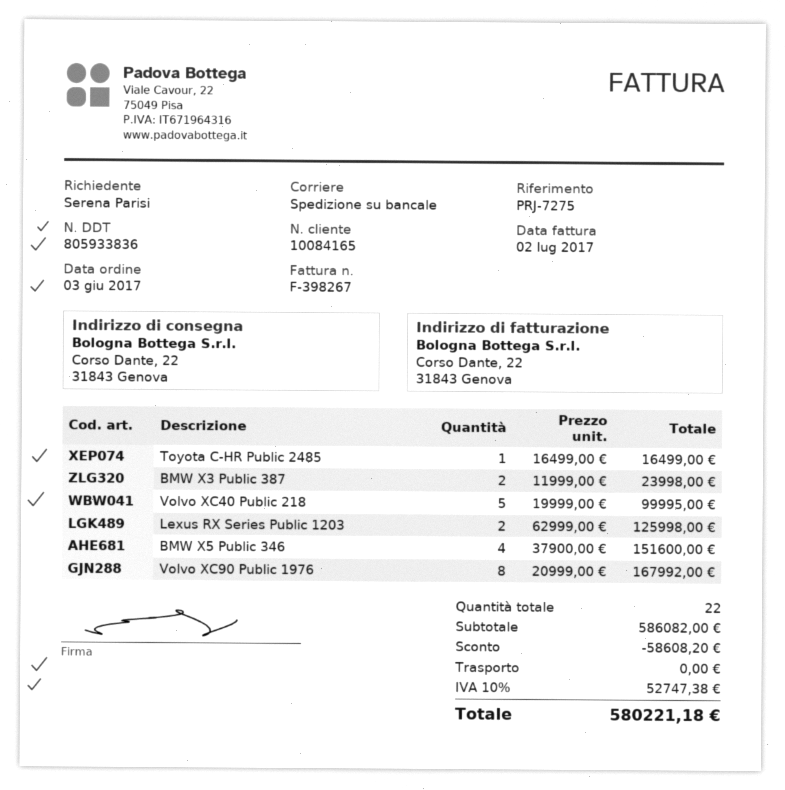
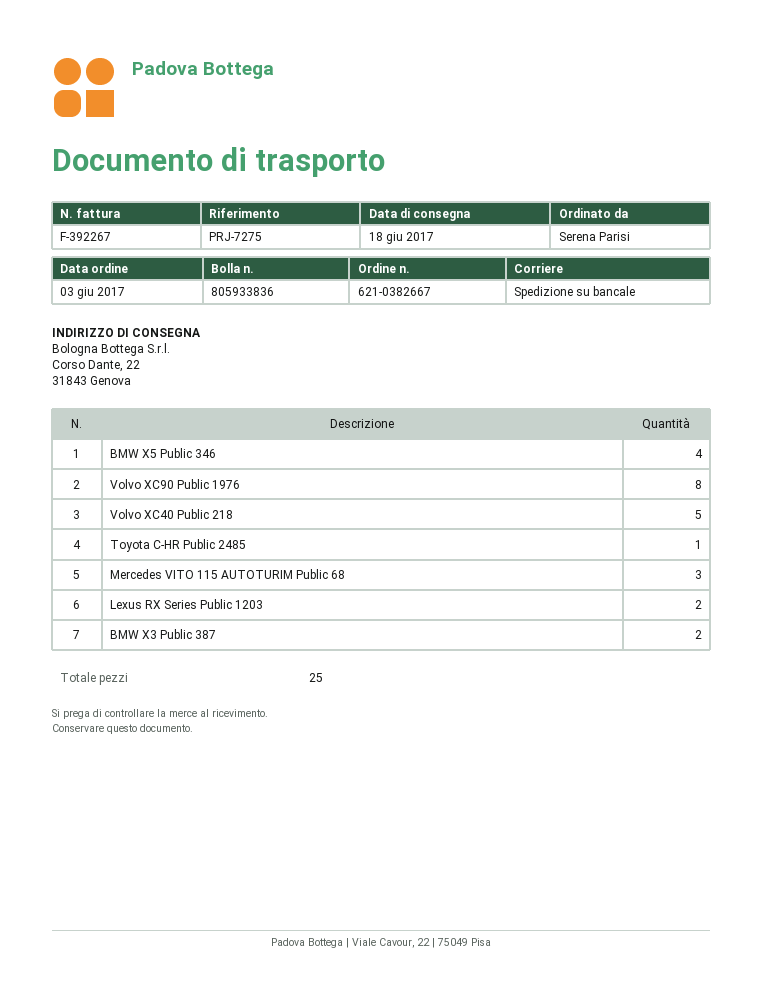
invoice number: F-398267 -> F-392267
Mercedes VITO 115 AUTOTURIM Public 68: none -> 3
total quantity: 22 -> 25

